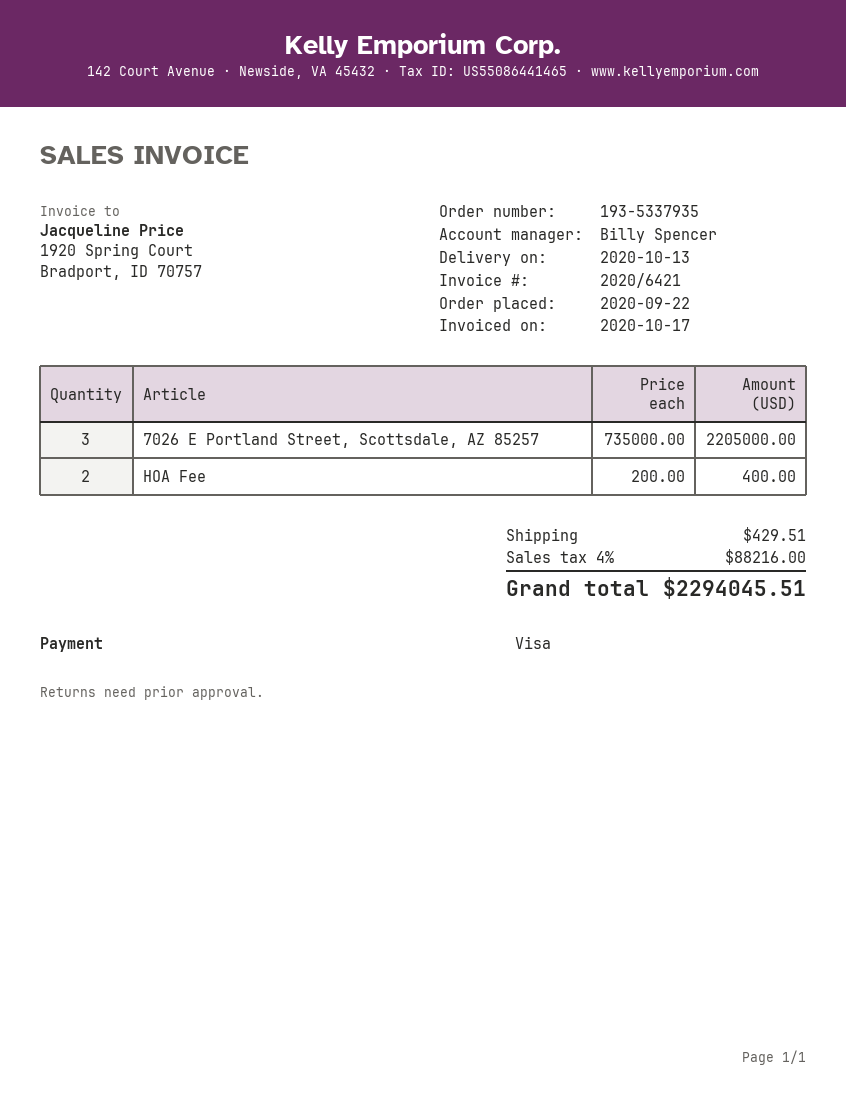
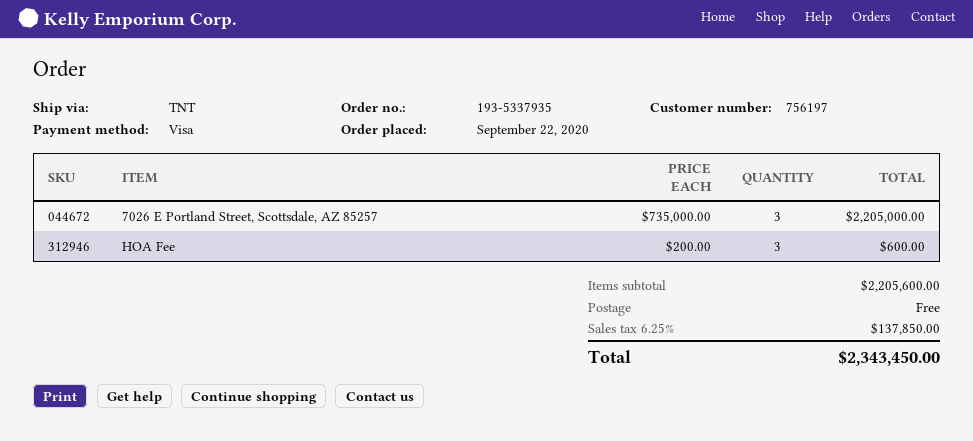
HOA Fee: 2 x 200.00 = 400.00 -> 3 x 200.00 = 600.00
shipping: 429.51 -> 0.00
tax: 4% = 88216.00 -> 6.25% = 137850.00
total: 2294045.51 -> 2343450.00

